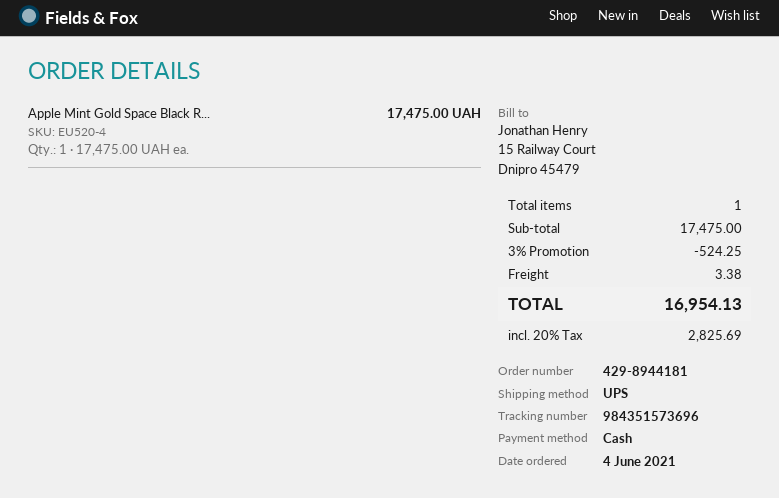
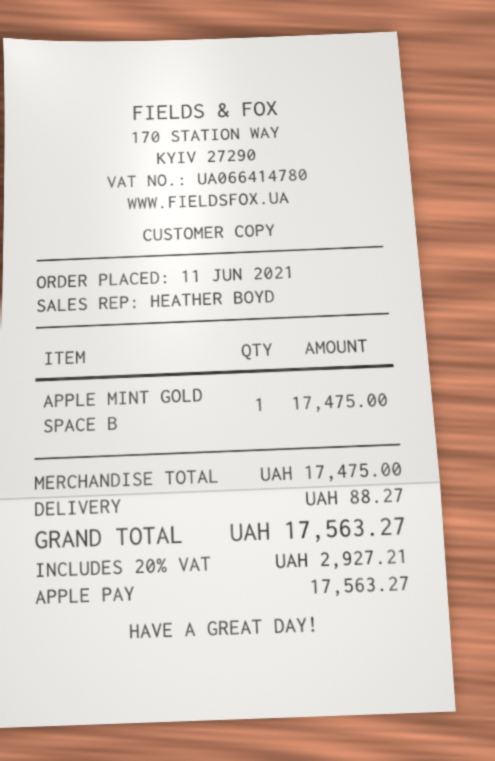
order date: 2021-06-04 -> 2021-06-11
payment method: cash -> Apple Pay
discount: 3% = 524.25 -> none
shipping: 3.38 -> 88.27
tax: 20% = 2825.69 -> 20% = 2927.21
total: 16954.13 -> 17563.27

